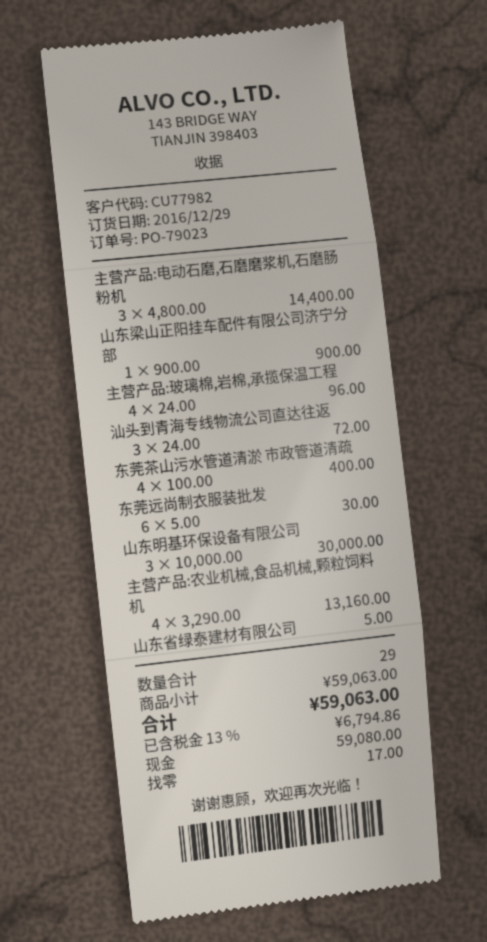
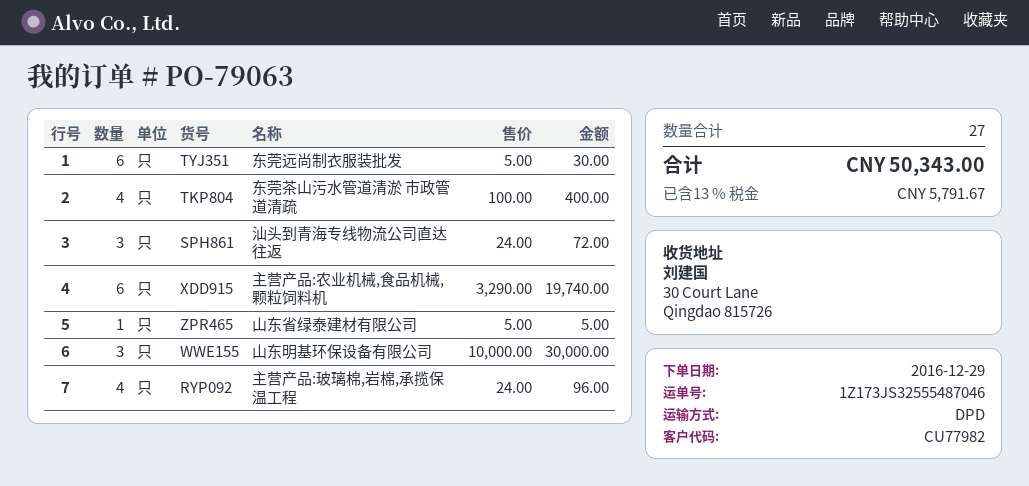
order number: PO-79023 -> PO-79063
主营产品:电动石磨,石磨磨浆机,石磨肠粉机: 3 x 4800.00 = 14400.00 -> none
山东梁山正阳挂车配件有限公司济宁分部: 1 x 900.00 = 900.00 -> none
主营产品:农业机械,食品机械,颗粒饲料机: 4 x 3290.00 = 13160.00 -> 6 x 3290.00 = 19740.00
total quantity: 29 -> 27
tax: 13% = 6794.86 -> 13% = 5791.67
total: 59063.00 -> 50343.00

